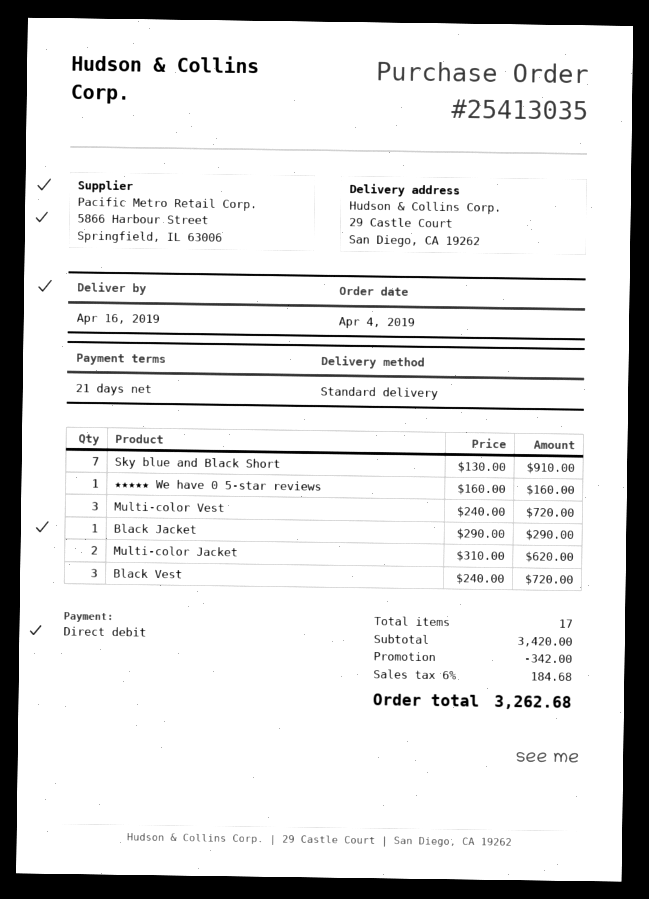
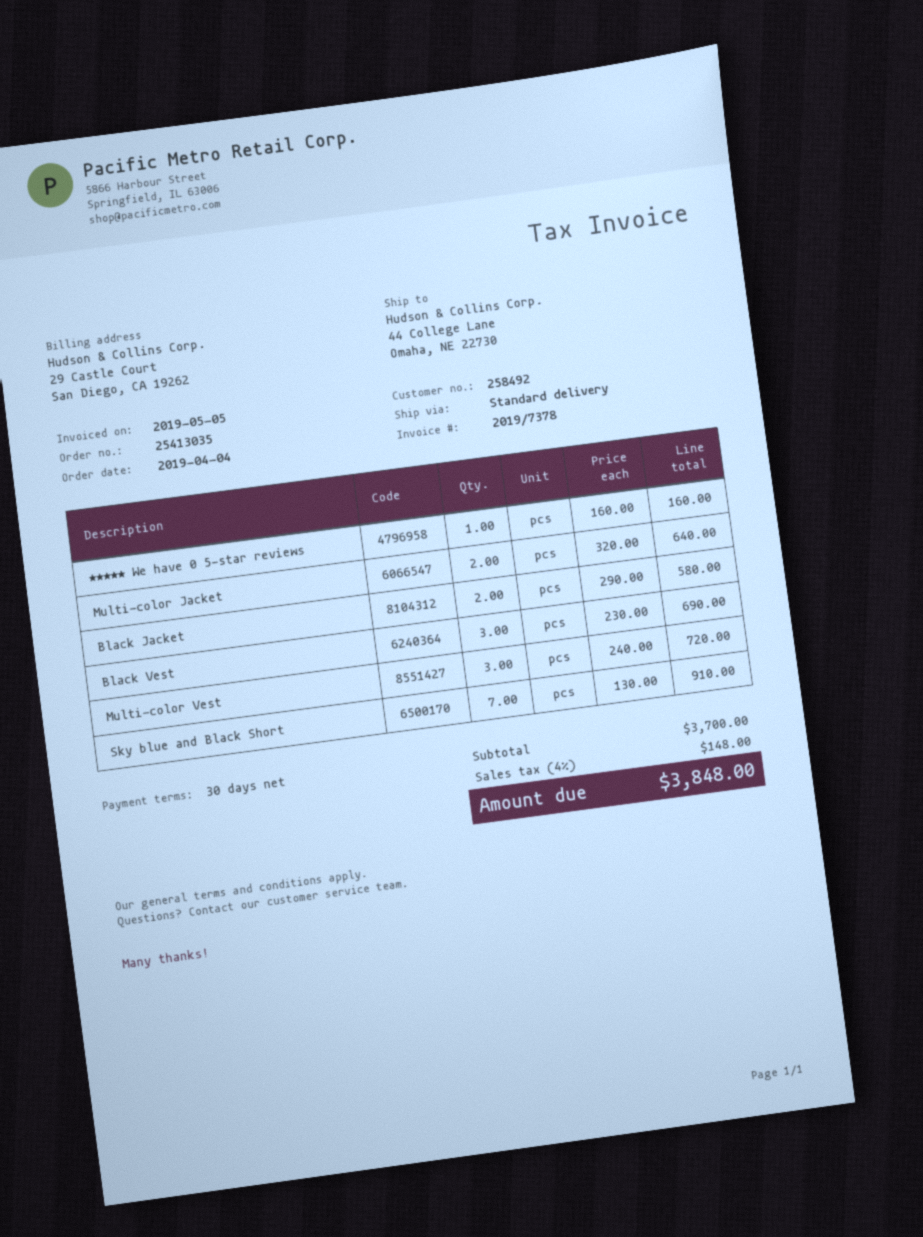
payment terms: 21 days -> 30 days
ship to: 29 Castle Court, San Diego, CA 19262 -> 44 College Lane, Omaha, NE 22730
Black Jacket: 1 x 290.00 = 290.00 -> 2 x 290.00 = 580.00
Multi-color Jacket: 2 x 310.00 = 620.00 -> 2 x 320.00 = 640.00
Black Vest: 3 x 240.00 = 720.00 -> 3 x 230.00 = 690.00
subtotal: 3420.00 -> 3700.00
discount: 342.00 -> none
tax: 6% = 184.68 -> 4% = 148.00
total: 3262.68 -> 3848.00

